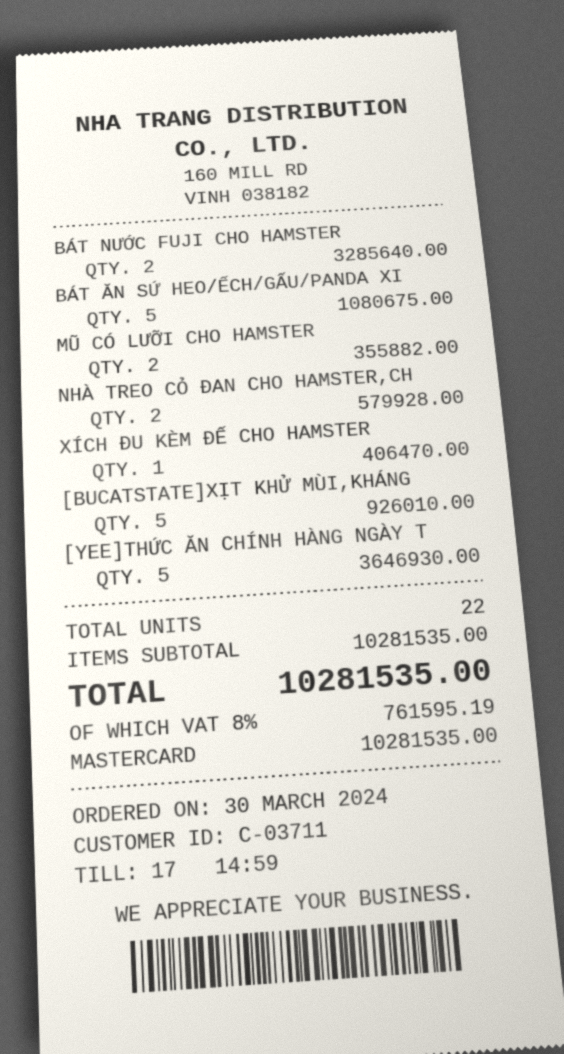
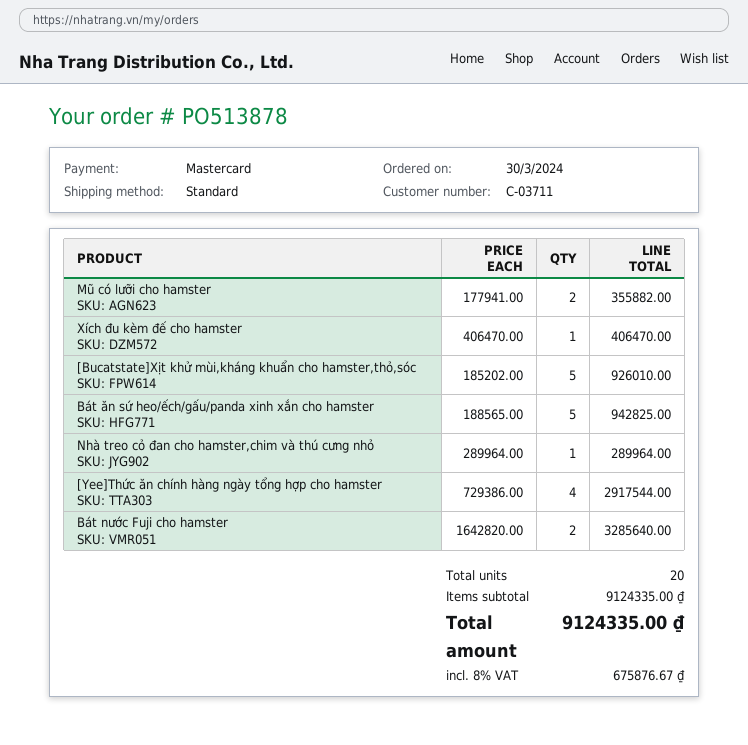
BÁT ĂN SỨ HEO/ẾCH/GẤU/PANDA XI: 5 for 1080675.00 -> 5 for 942825.00
NHÀ TREO CỎ ĐAN CHO HAMSTER,CH: 2 for 579928.00 -> 1 for 289964.00
[YEE]THỨC ĂN CHÍNH HÀNG NGÀY T: 5 for 3646930.00 -> 4 for 2917544.00
total quantity: 22 -> 20
subtotal: 10281535.00 -> 9124335.00
tax: 8% = 761595.19 -> 8% = 675876.67
total: 10281535.00 -> 9124335.00

